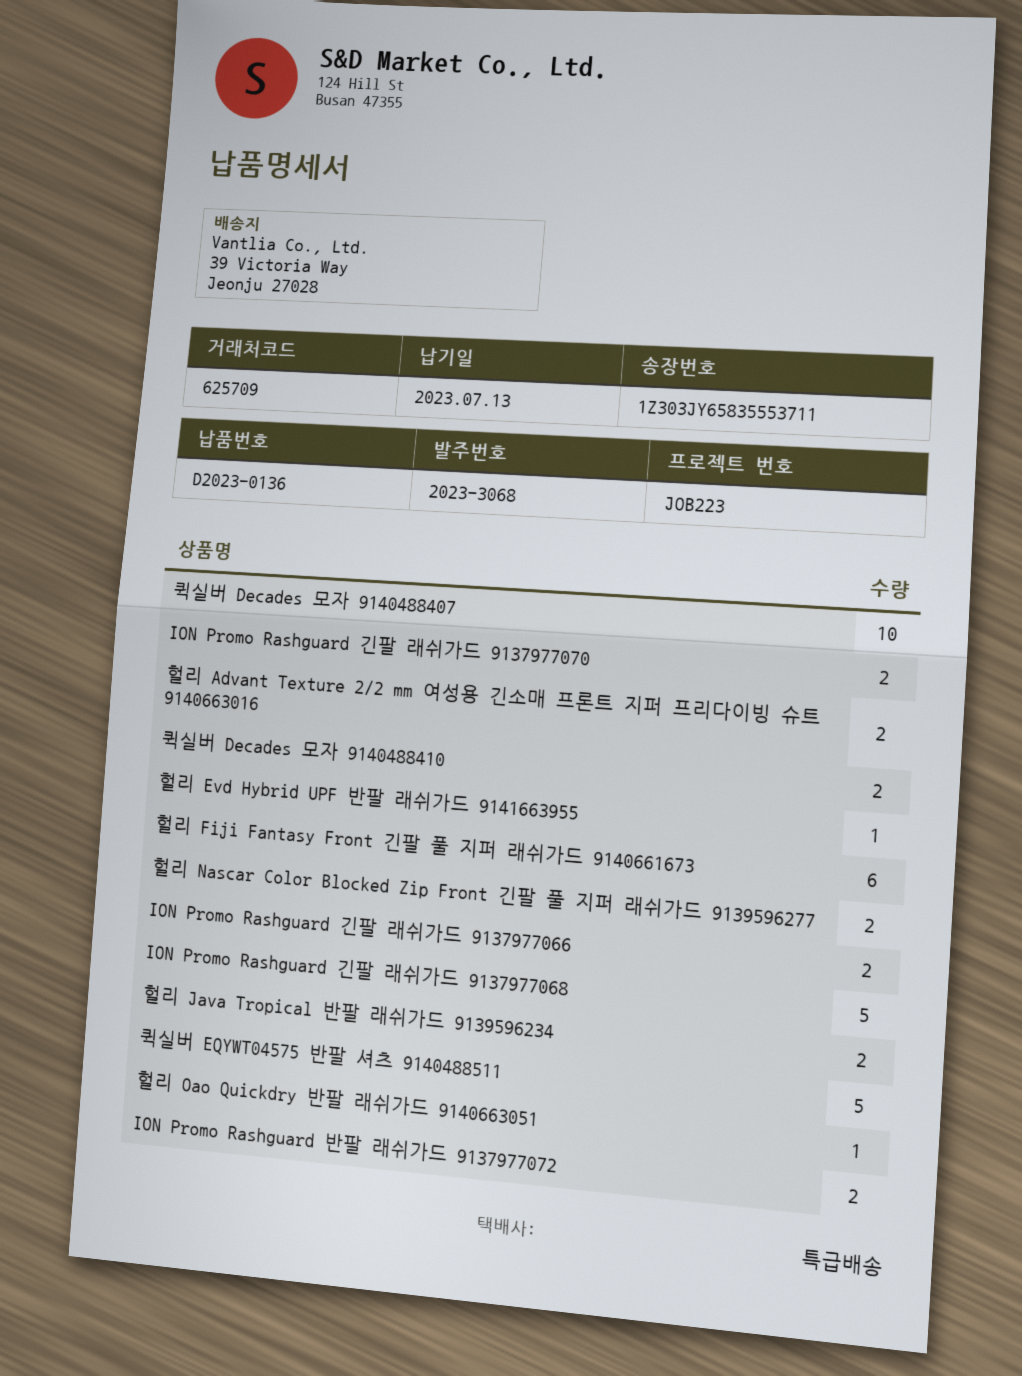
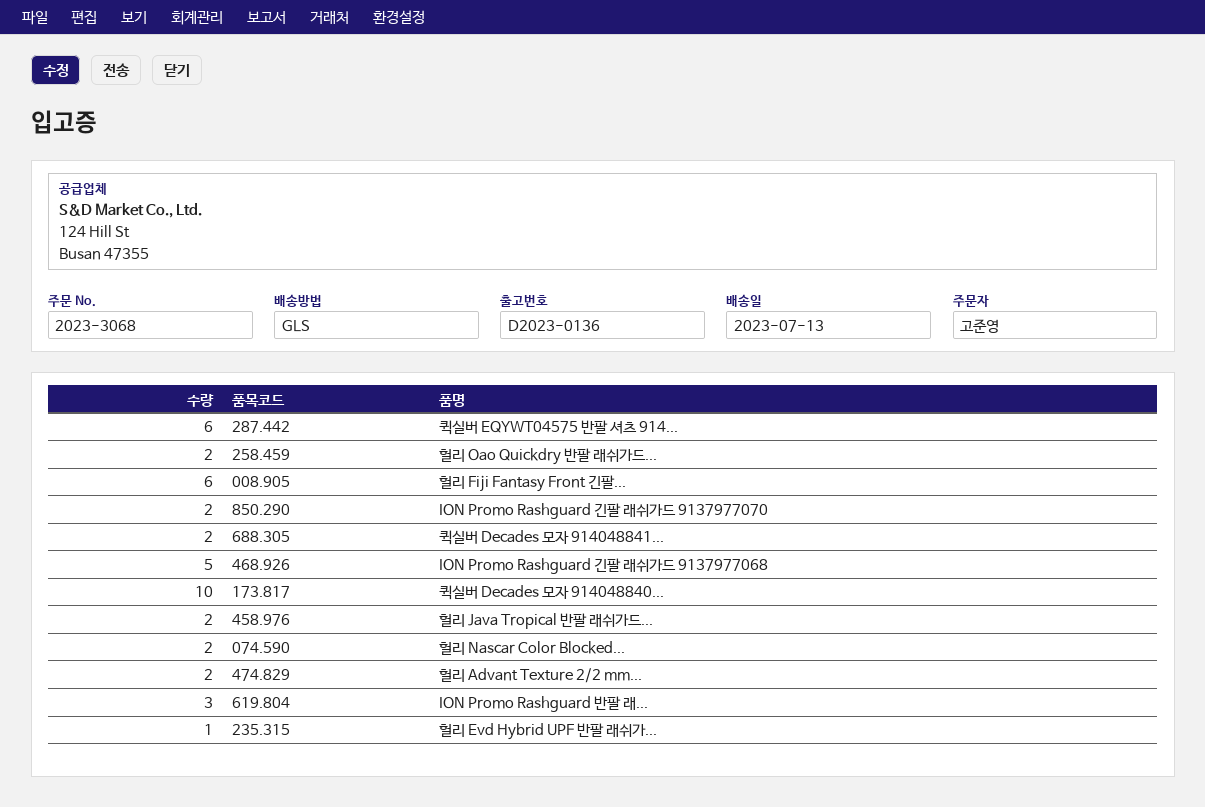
shipping method: express -> GLS
ION Promo Rashguard 긴팔 래쉬가드 9137977066: 2 -> none
퀵실버 EQYWT04575 반팔 셔츠 9140488511: 5 -> 6
헐리 Oao Quickdry 반팔 래쉬가드 9140663051: 1 -> 2
ION Promo Rashguard 반팔 래쉬가드 9137977072: 2 -> 3

